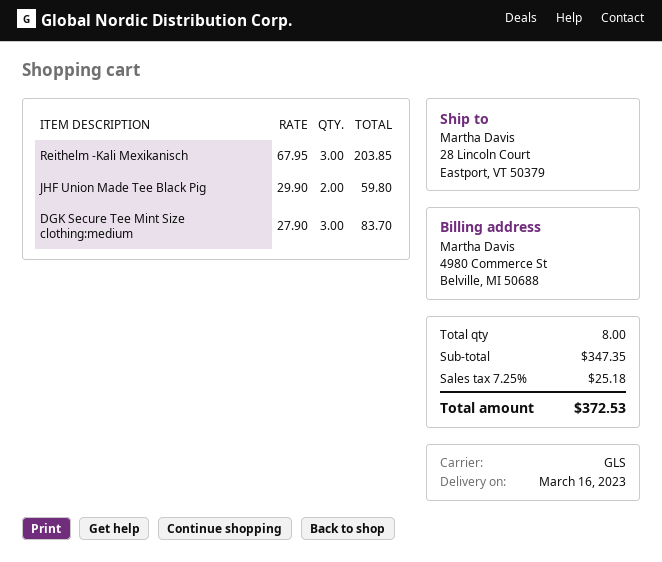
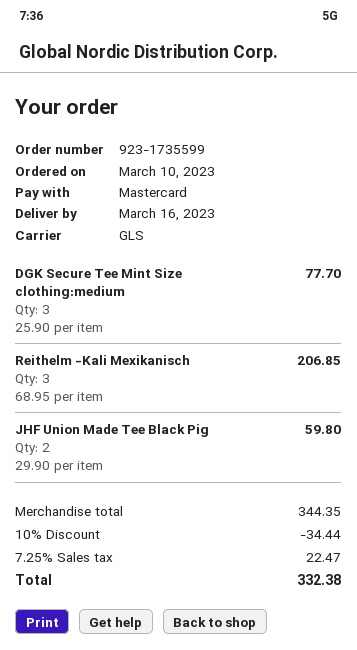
Reithelm -Kali Mexikanisch: 3 x 67.95 = 203.85 -> 3 x 68.95 = 206.85
DGK Secure Tee Mint Size clothing:medium: 3 x 27.90 = 83.70 -> 3 x 25.90 = 77.70
subtotal: 347.35 -> 344.35
discount: none -> 10% = 34.44
tax: 7.25% = 25.18 -> 7.25% = 22.47
total: 372.53 -> 332.38

